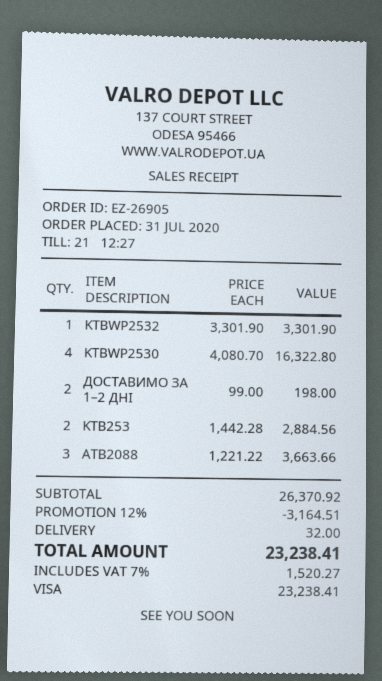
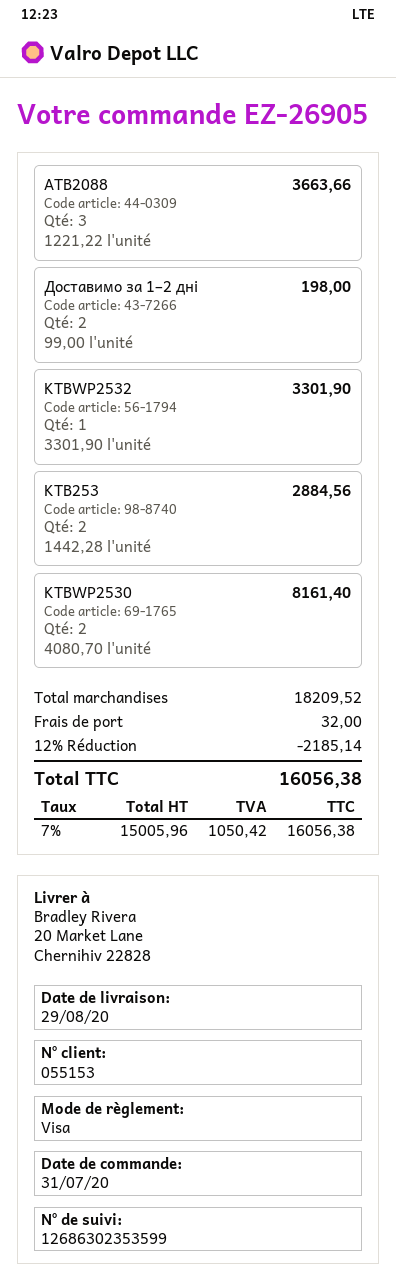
KTBWP2530: 4 x 4080.70 = 16322.80 -> 2 x 4080.70 = 8161.40
subtotal: 26370.92 -> 18209.52
discount: 12% = 3164.51 -> 12% = 2185.14
tax: 7% = 1520.27 -> 7% = 1050.42
total: 23238.41 -> 16056.38

